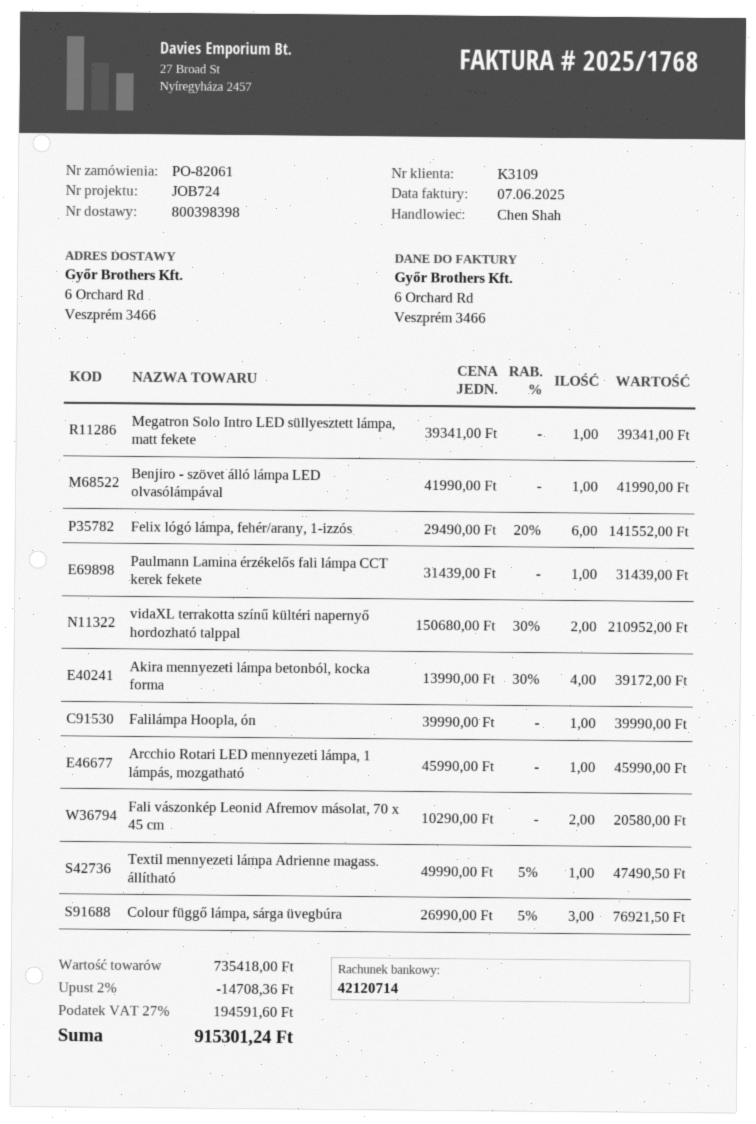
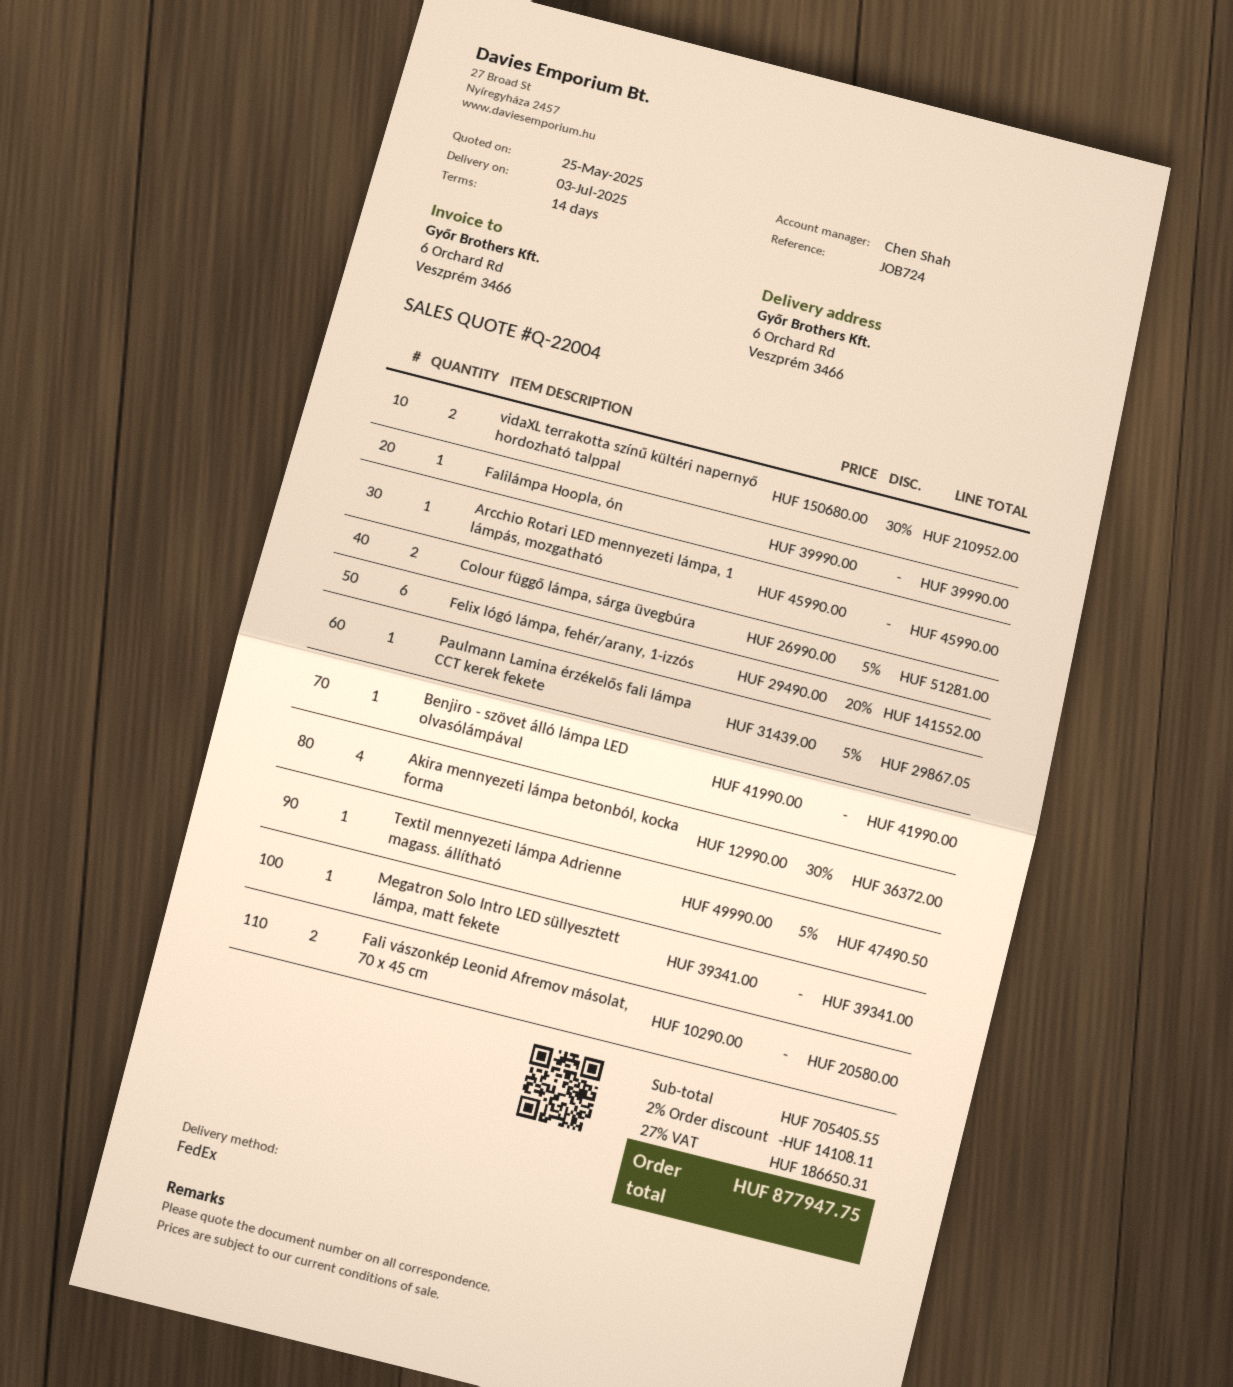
Paulmann Lamina érzékelős fali lámpa CCT kerek fekete: 1 x 31439.00 = 31439.00 -> 1 x 31439.00 - 5% = 29867.05
Akira mennyezeti lámpa betonból, kocka forma: 4 x 13990.00 - 30% = 39172.00 -> 4 x 12990.00 - 30% = 36372.00
Colour függő lámpa, sárga üvegbúra: 3 x 26990.00 - 5% = 76921.50 -> 2 x 26990.00 - 5% = 51281.00
subtotal: 735418.00 -> 705405.55
discount: 2% = 14708.36 -> 2% = 14108.11
tax: 27% = 194591.60 -> 27% = 186650.31
total: 915301.24 -> 877947.75

